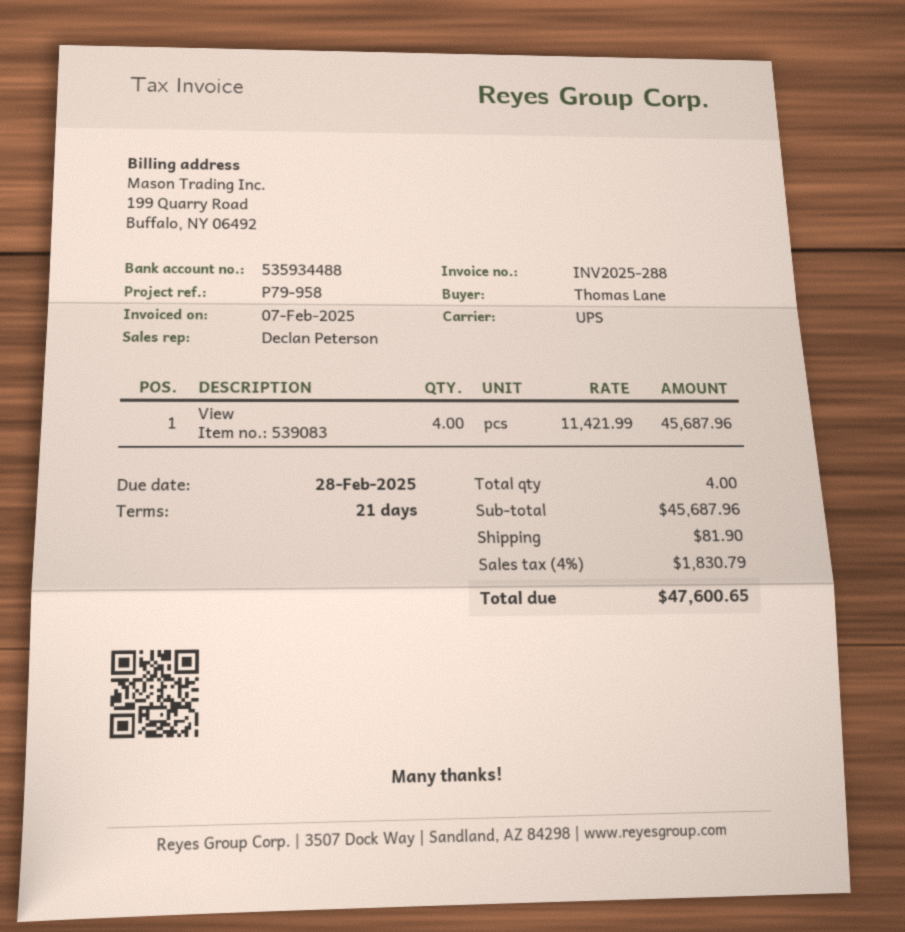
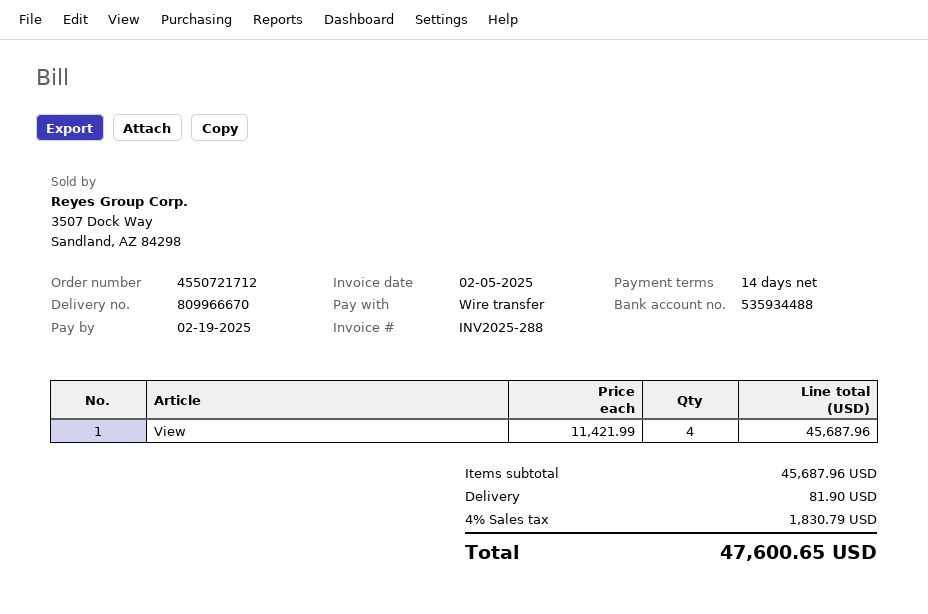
invoice date: 2025-02-07 -> 2025-02-05
payment terms: 21 days -> 14 days
due date: 2025-02-28 -> 2025-02-19

